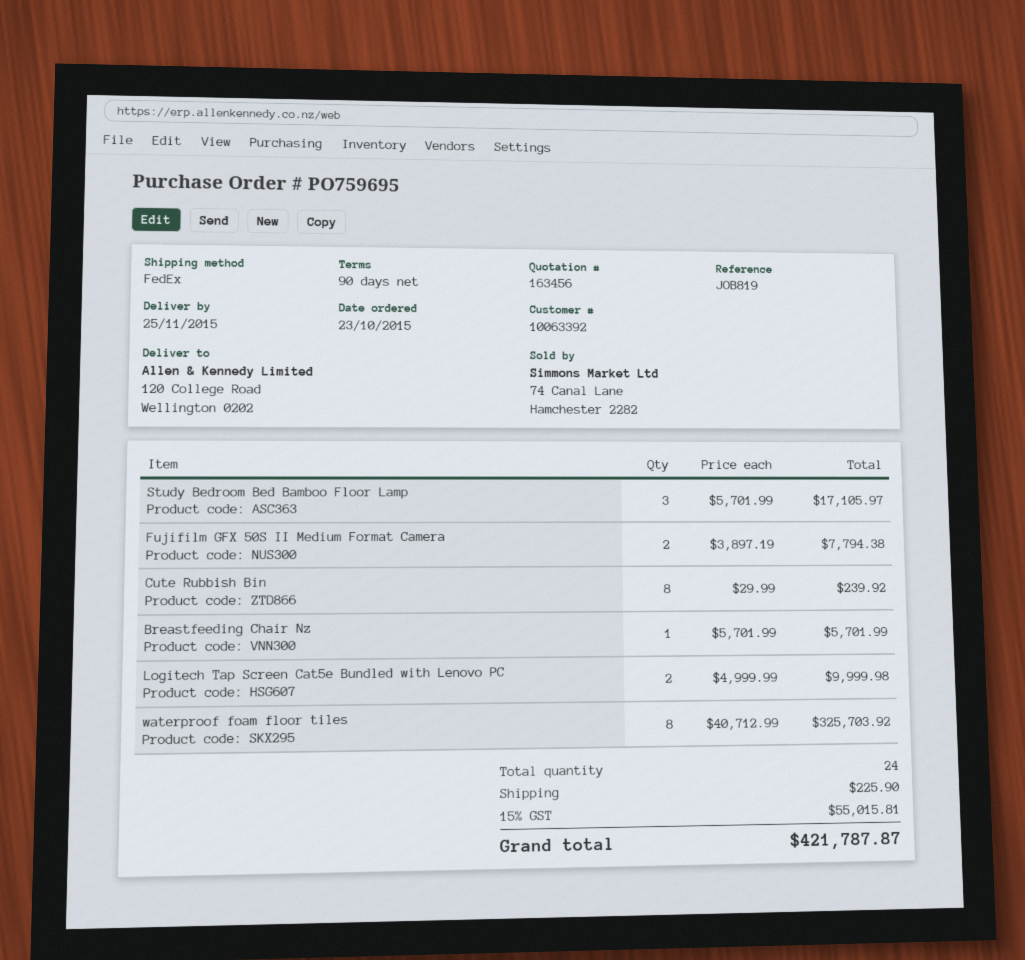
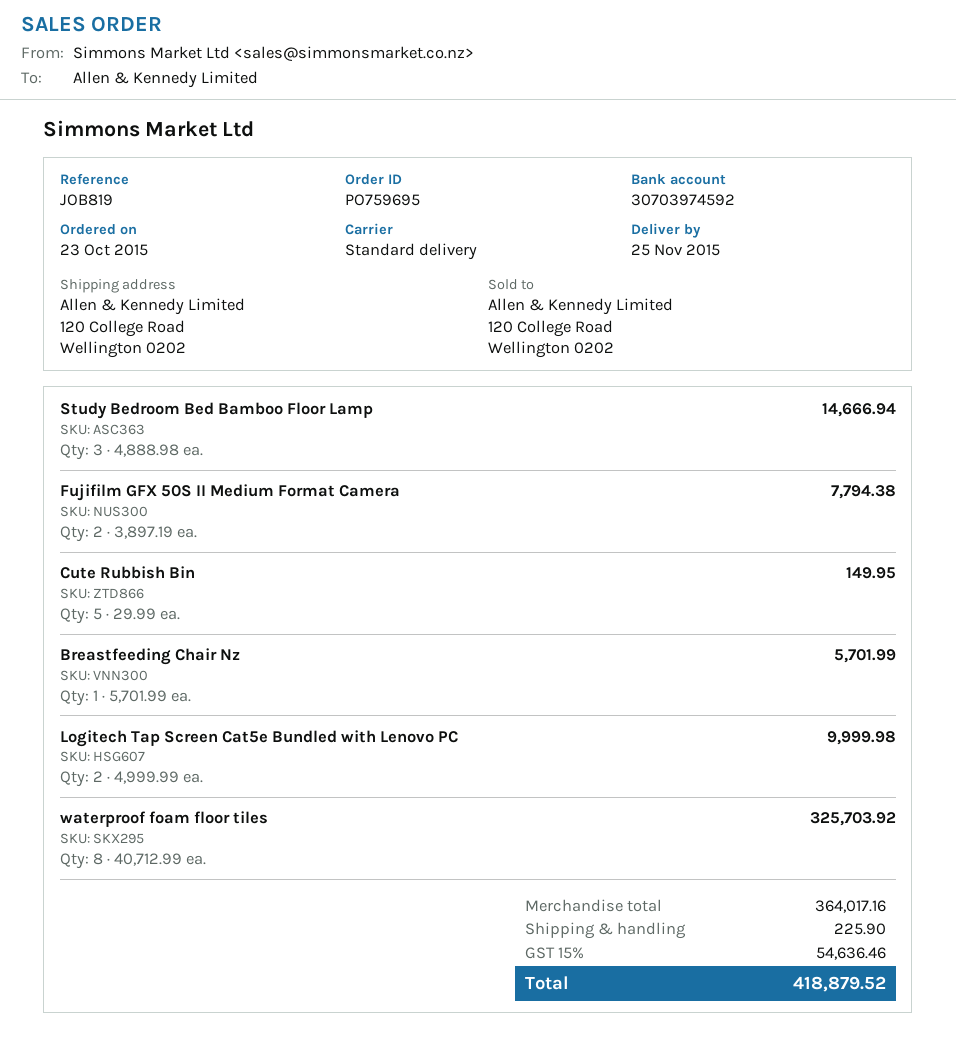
shipping method: FedEx -> standard
Study Bedroom Bed Bamboo Floor Lamp: 3 x 5701.99 = 17105.97 -> 3 x 4888.98 = 14666.94
Cute Rubbish Bin: 8 x 29.99 = 239.92 -> 5 x 29.99 = 149.95
tax: 15% = 55015.81 -> 15% = 54636.46
total: 421787.87 -> 418879.52

